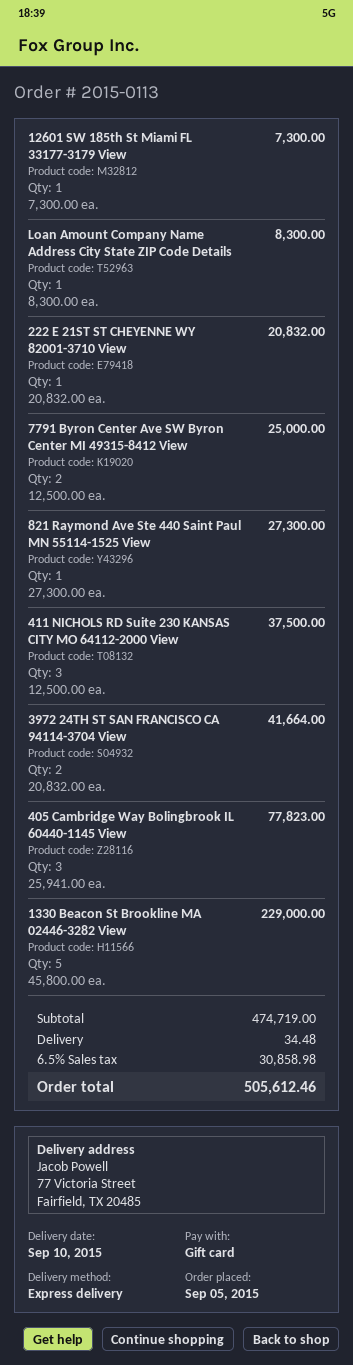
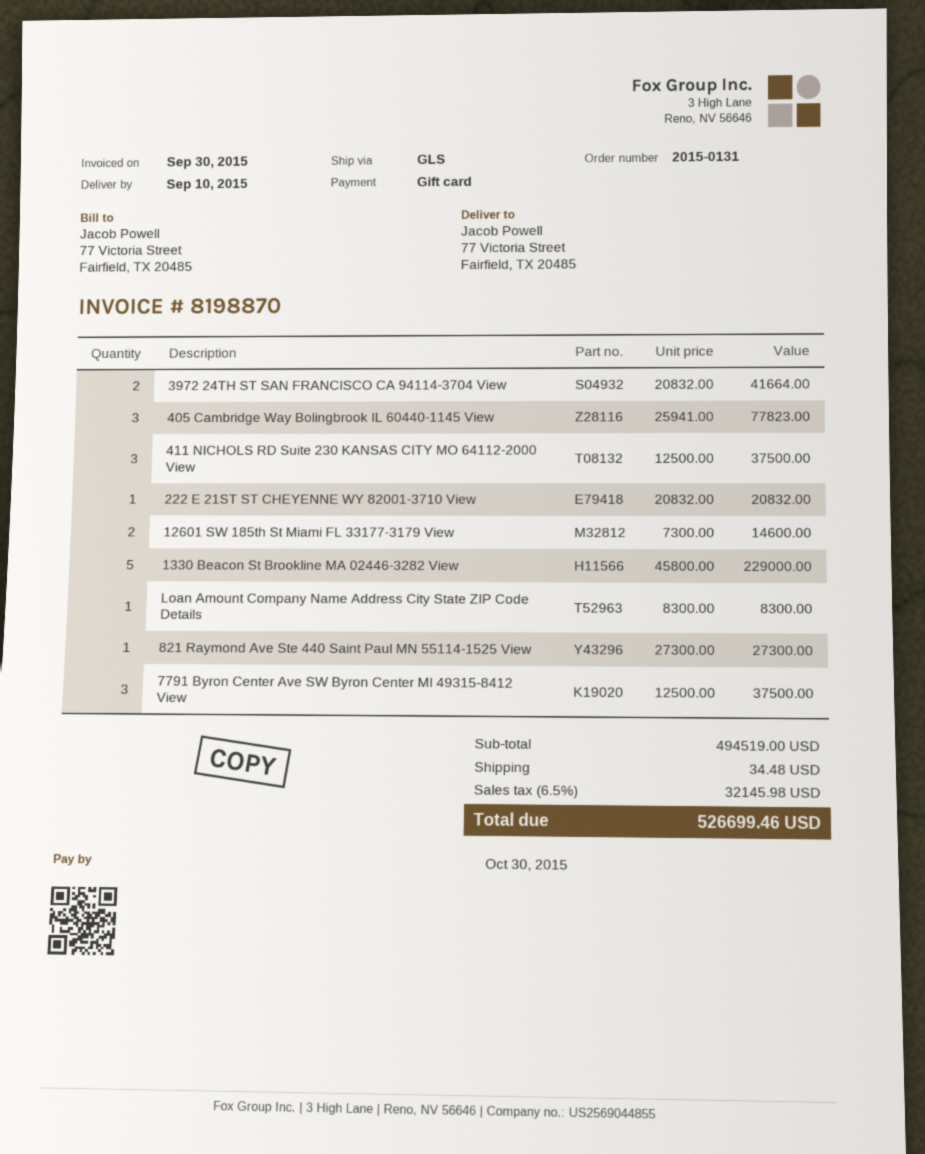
order number: 2015-0113 -> 2015-0131
shipping method: express -> GLS
12601 SW 185th St Miami FL 33177-3179 View: 1 x 7300.00 = 7300.00 -> 2 x 7300.00 = 14600.00
7791 Byron Center Ave SW Byron Center MI 49315-8412 View: 2 x 12500.00 = 25000.00 -> 3 x 12500.00 = 37500.00
subtotal: 474719.00 -> 494519.00
tax: 6.5% = 30858.98 -> 6.5% = 32145.98
total: 505612.46 -> 526699.46

